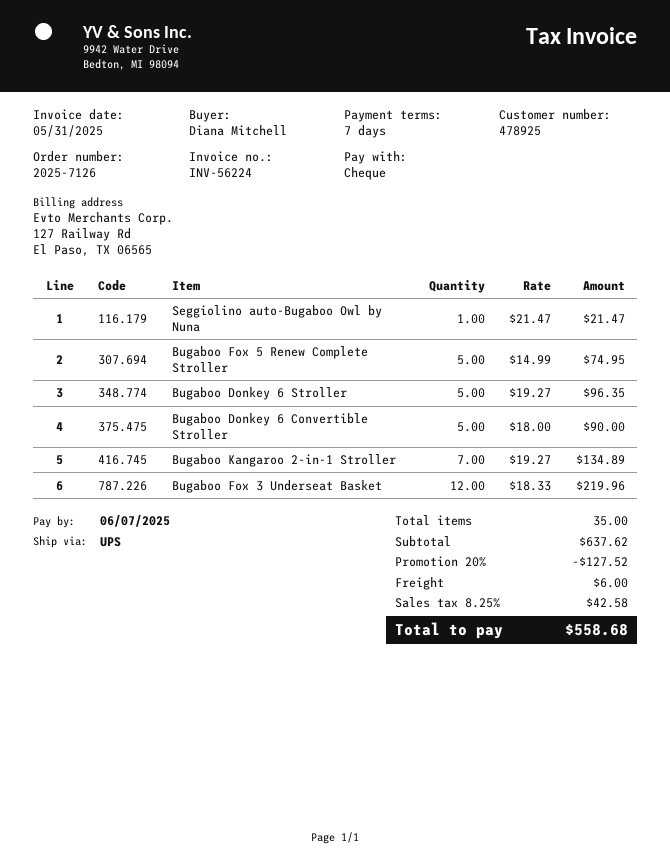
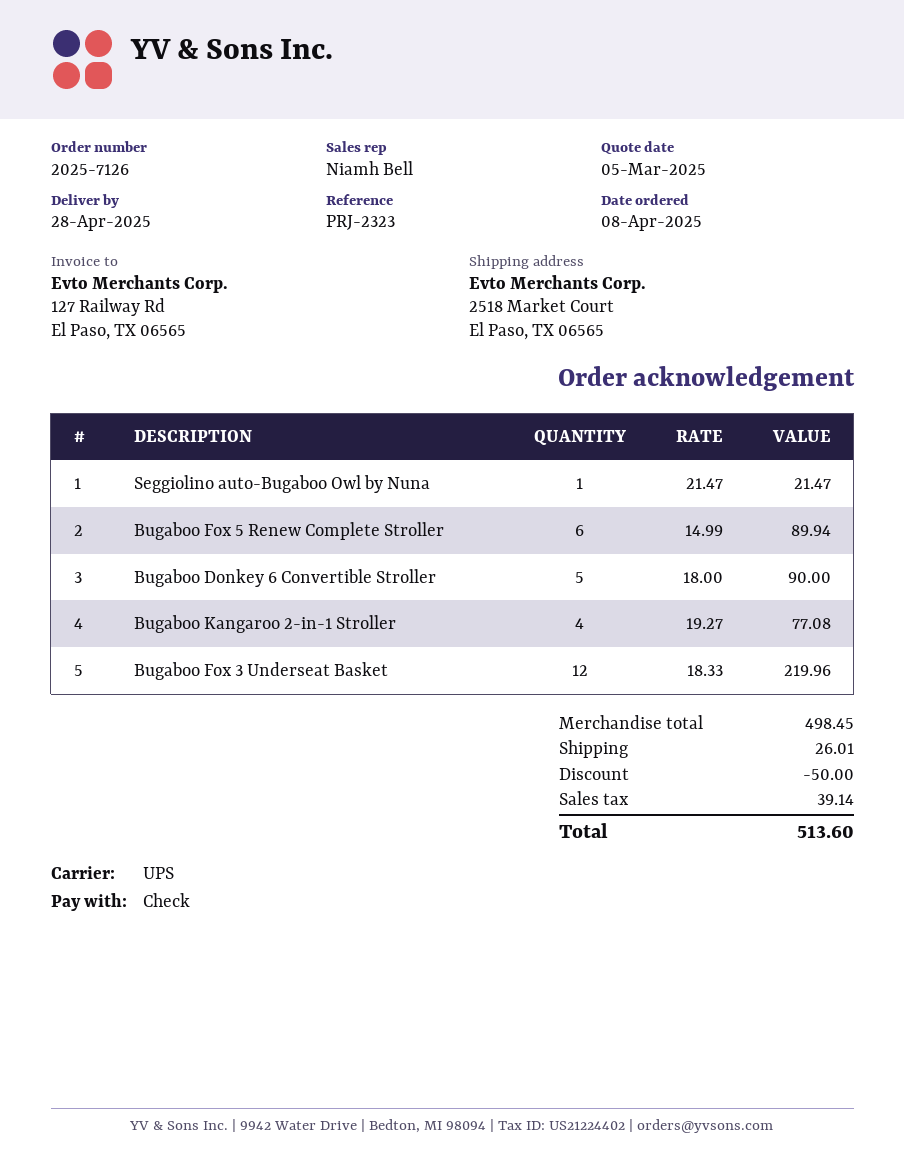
Bugaboo Fox 5 Renew Complete Stroller: 5 x 14.99 = 74.95 -> 6 x 14.99 = 89.94
Bugaboo Donkey 6 Stroller: 5 x 19.27 = 96.35 -> none
Bugaboo Kangaroo 2-in-1 Stroller: 7 x 19.27 = 134.89 -> 4 x 19.27 = 77.08
subtotal: 637.62 -> 498.45
discount: 127.52 -> 50.00
shipping: 6.00 -> 26.01
tax: 42.58 -> 39.14
total: 558.68 -> 513.60

